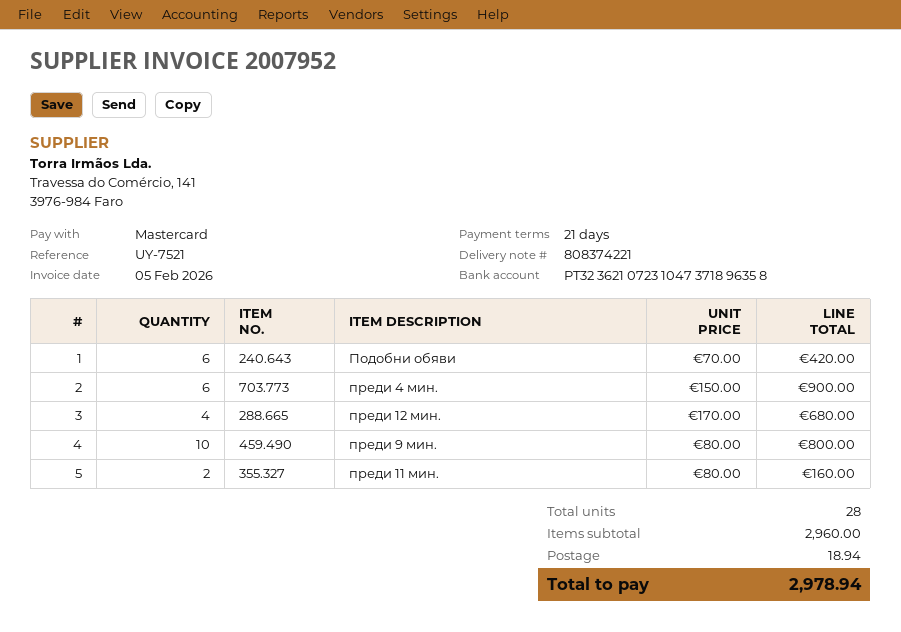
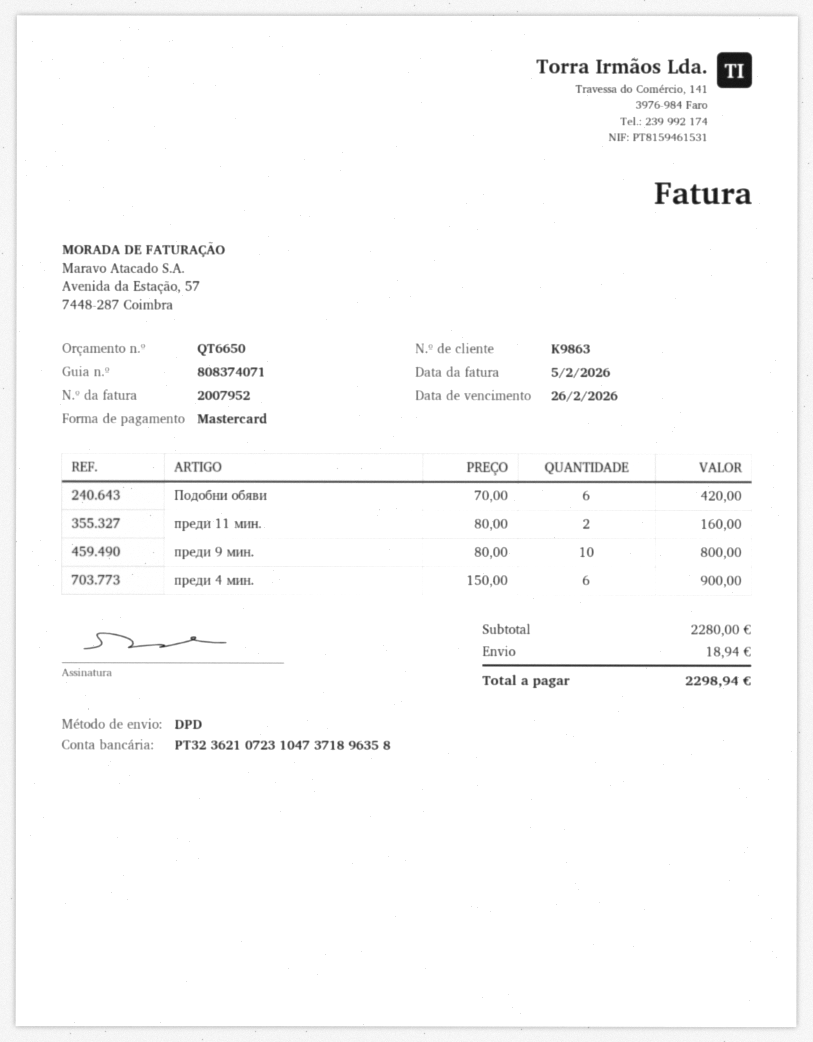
delivery note number: 808374221 -> 808374071
преди 12 мин.: 4 x 170.00 = 680.00 -> none
subtotal: 2960.00 -> 2280.00
total: 2978.94 -> 2298.94

